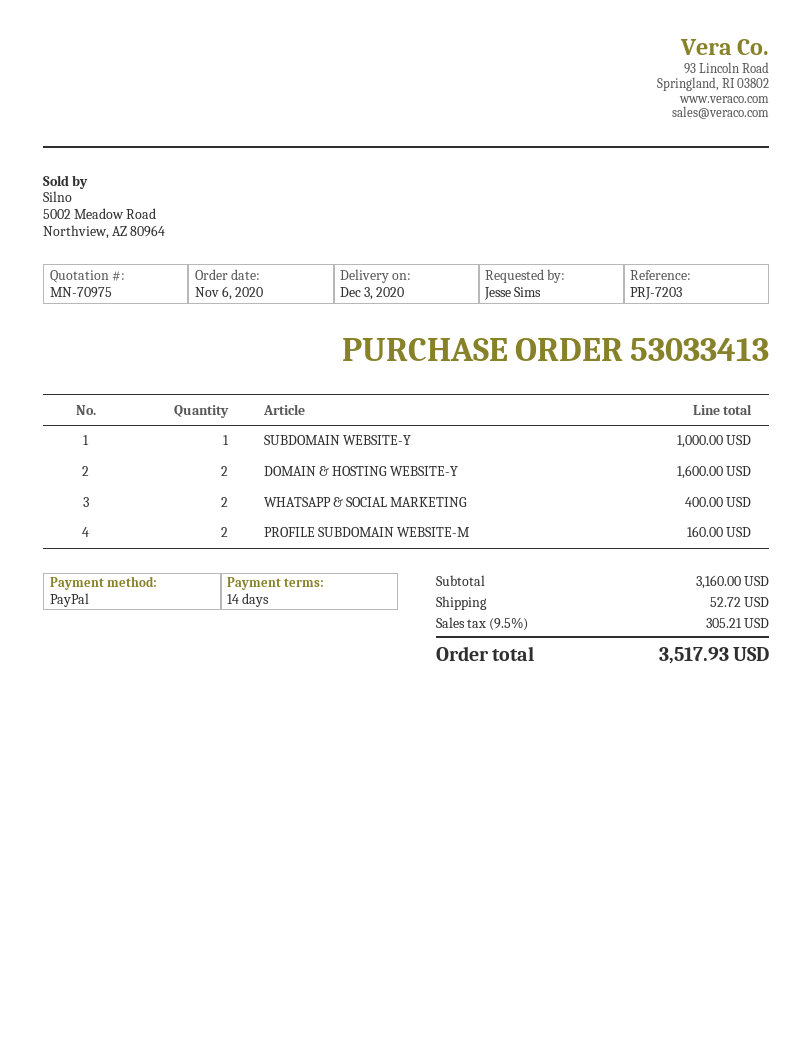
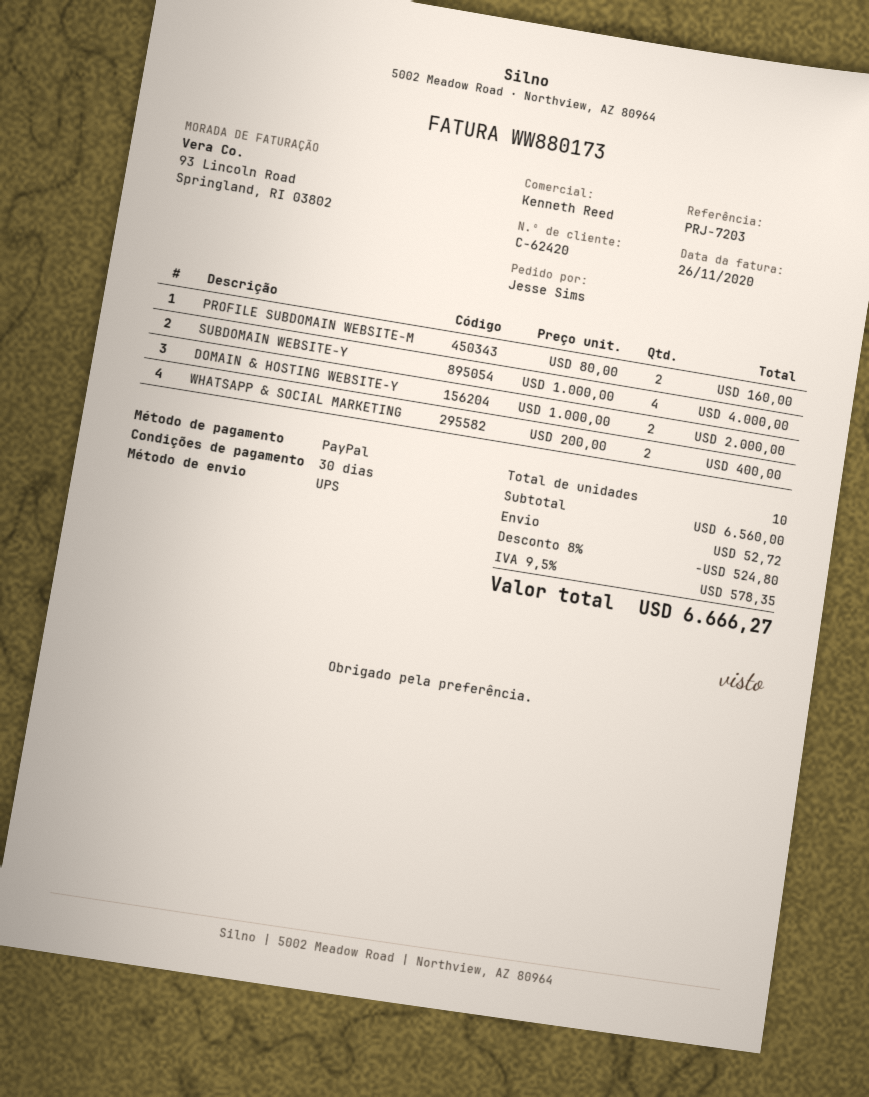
payment terms: 14 days -> 30 days
SUBDOMAIN WEBSITE-Y: 1 for 1000.00 -> 4 for 4000.00
DOMAIN & HOSTING WEBSITE-Y: 2 for 1600.00 -> 2 for 2000.00
subtotal: 3160.00 -> 6560.00
discount: none -> 8% = 524.80
tax: 9.5% = 305.21 -> 9.5% = 578.35
total: 3517.93 -> 6666.27

